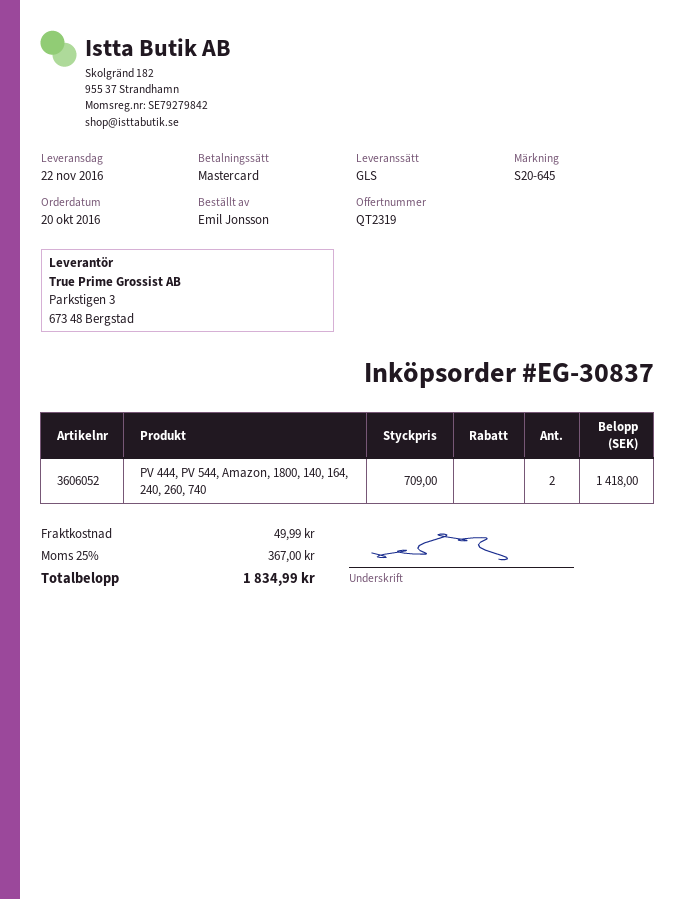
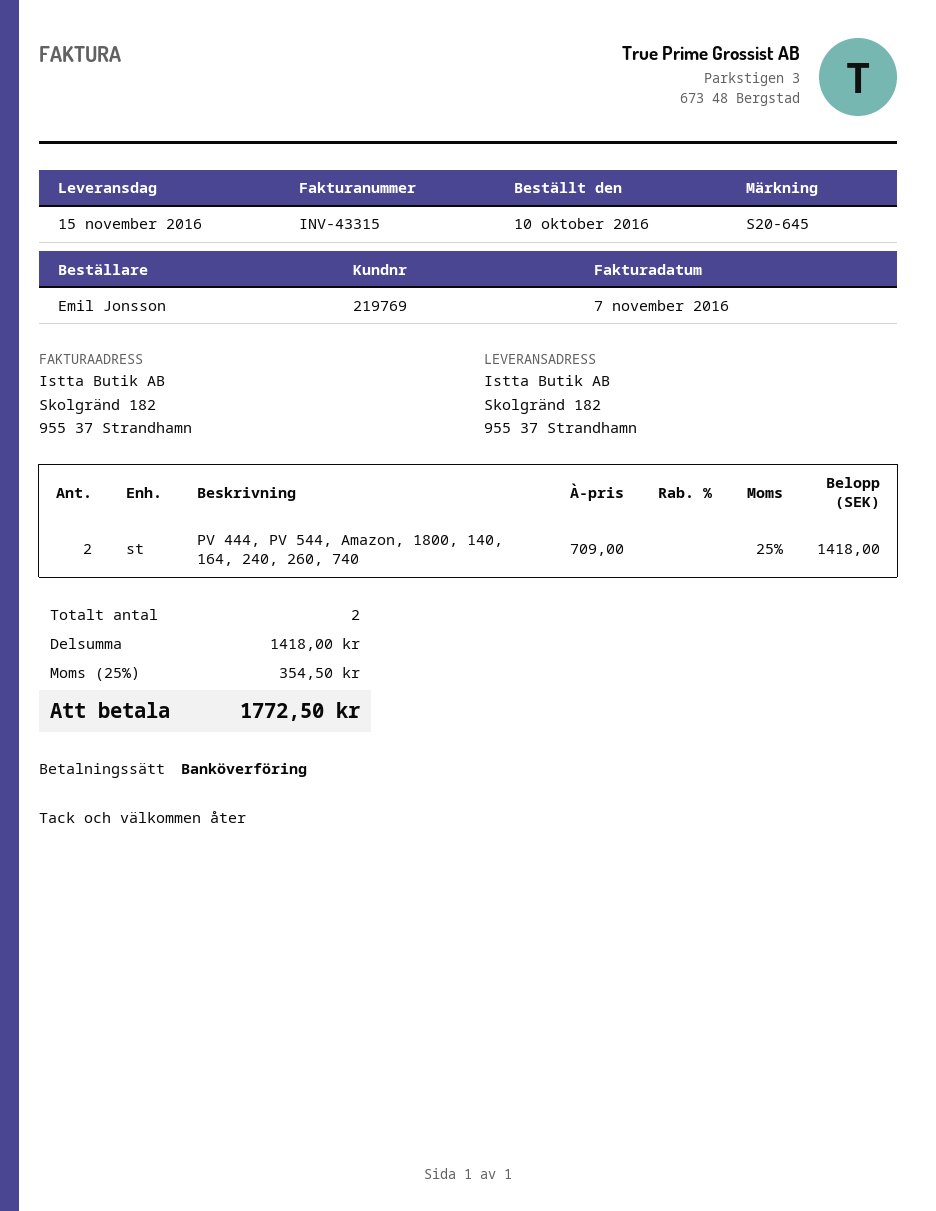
order date: 2016-10-20 -> 2016-10-10
delivery date: 2016-11-22 -> 2016-11-15
payment method: Mastercard -> bank transfer
shipping: 49.99 -> none
tax: 25% = 367.00 -> 25% = 354.50
total: 1834.99 -> 1772.50

